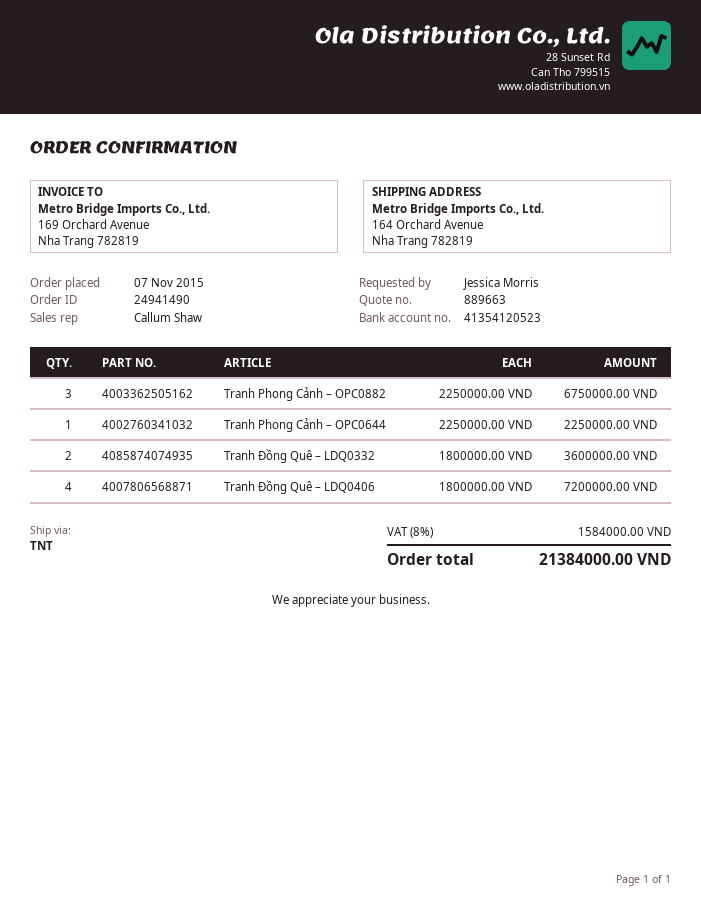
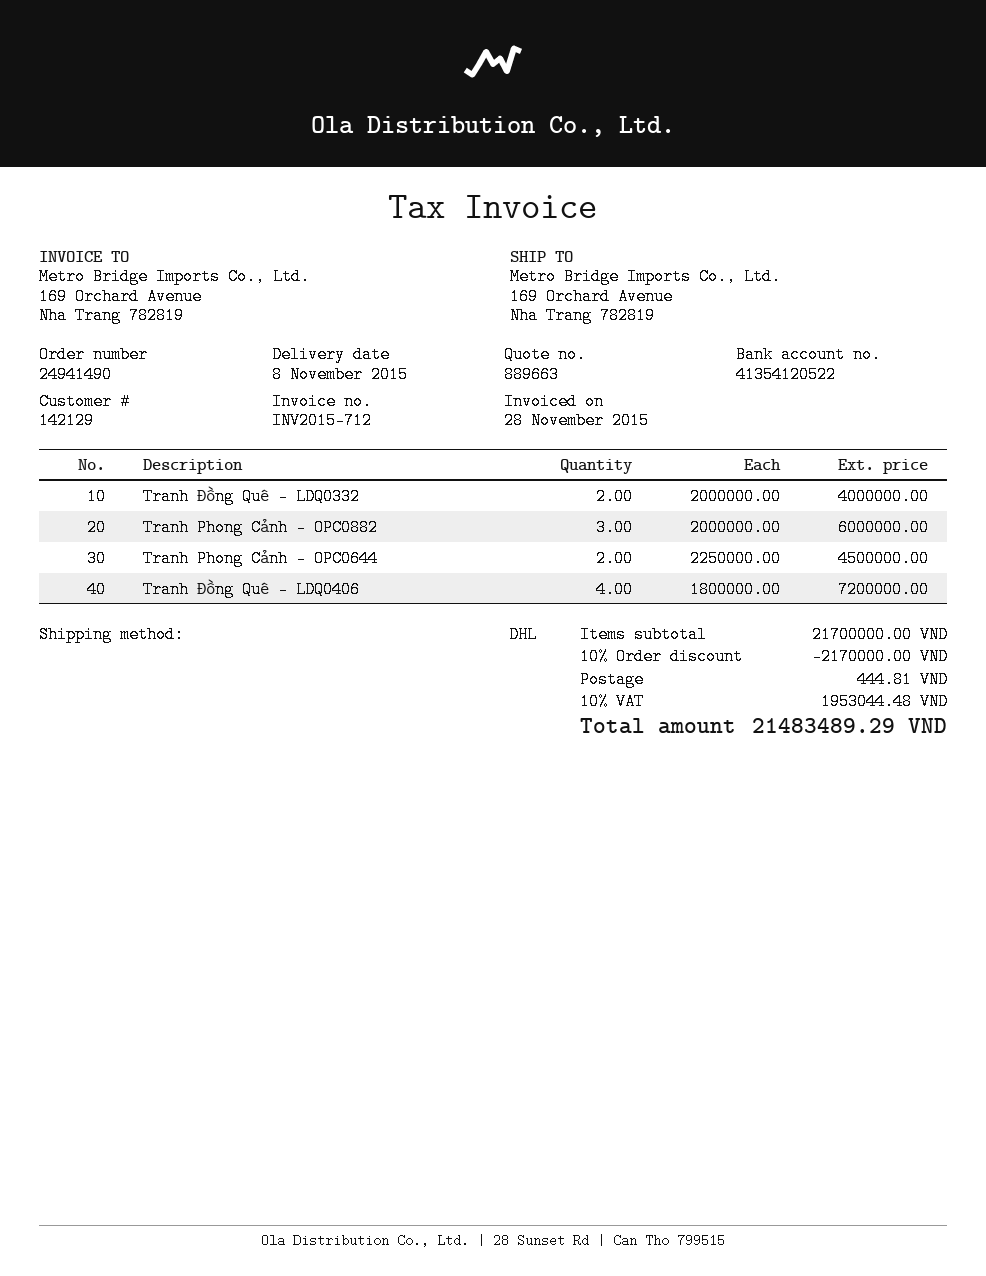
bank account: 41354120523 -> 41354120522
shipping method: TNT -> DHL
ship to: 164 Orchard Avenue, Nha Trang 782819 -> 169 Orchard Avenue, Nha Trang 782819
Tranh Phong Cảnh – OPC0882: 3 x 2250000.00 = 6750000.00 -> 3 x 2000000.00 = 6000000.00
Tranh Phong Cảnh – OPC0644: 1 x 2250000.00 = 2250000.00 -> 2 x 2250000.00 = 4500000.00
Tranh Đồng Quê – LDQ0332: 2 x 1800000.00 = 3600000.00 -> 2 x 2000000.00 = 4000000.00
discount: none -> 10% = 2170000.00
shipping: none -> 444.81
tax: 8% = 1584000.00 -> 10% = 1953044.48
total: 21384000.00 -> 21483489.29

